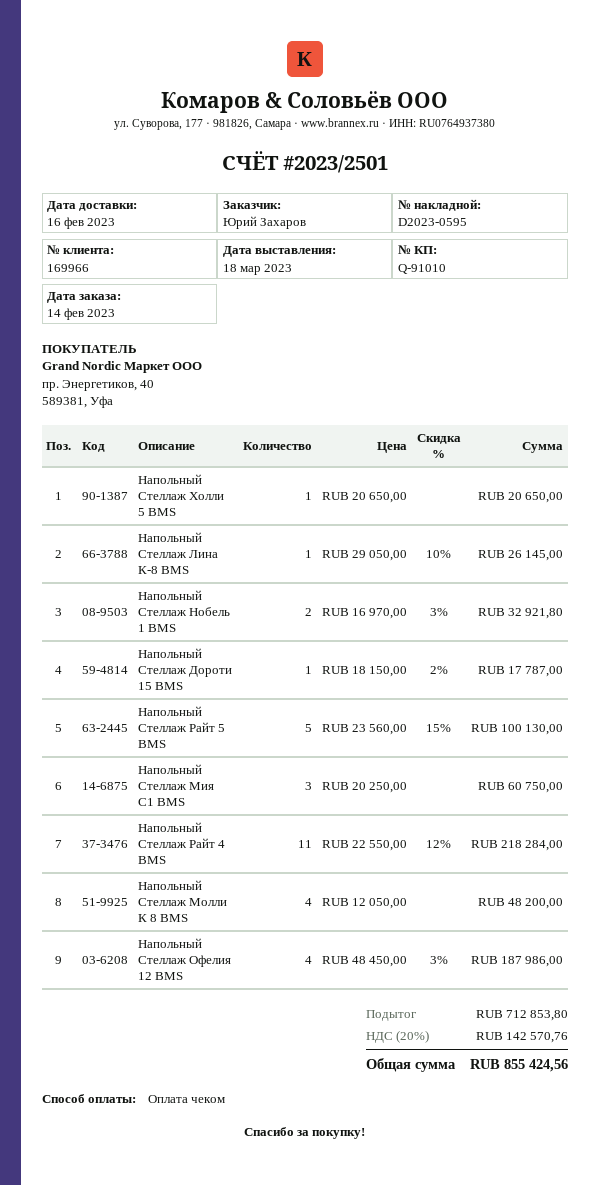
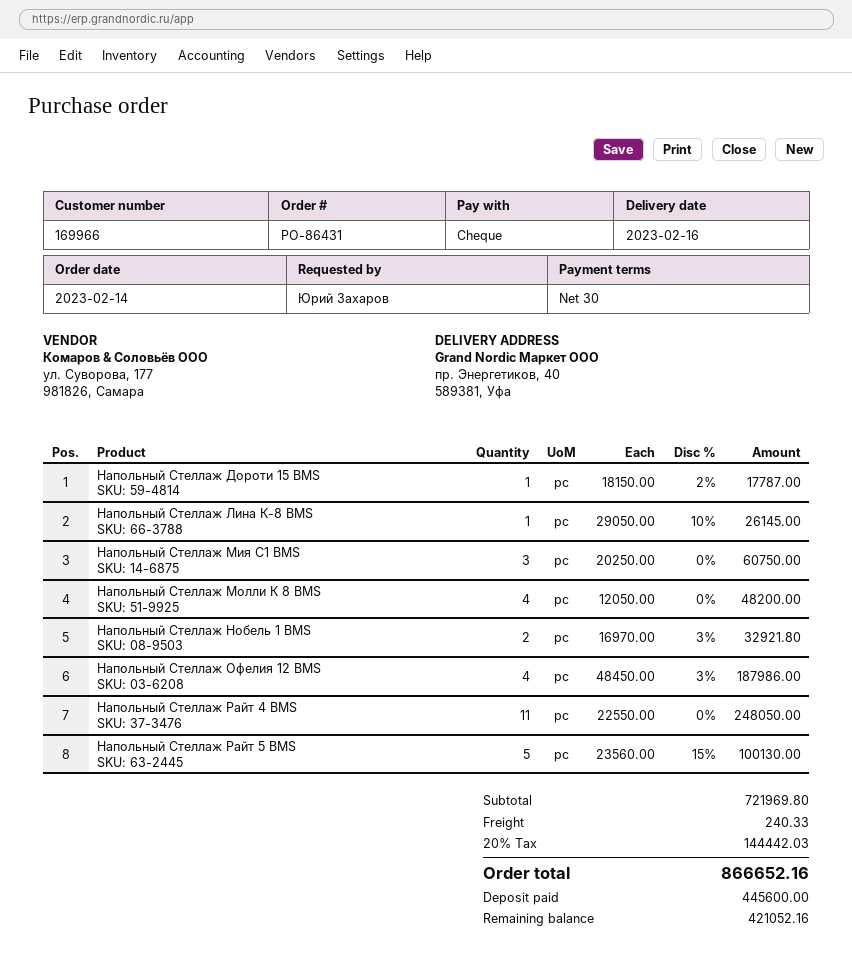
Напольный Стеллаж Холли 5 BMS: 1 x 20650.00 = 20650.00 -> none
Напольный Стеллаж Райт 4 BMS: 11 x 22550.00 - 12% = 218284.00 -> 11 x 22550.00 = 248050.00
subtotal: 712853.80 -> 721969.80
shipping: none -> 240.33
tax: 20% = 142570.76 -> 20% = 144442.03
total: 855424.56 -> 866652.16

